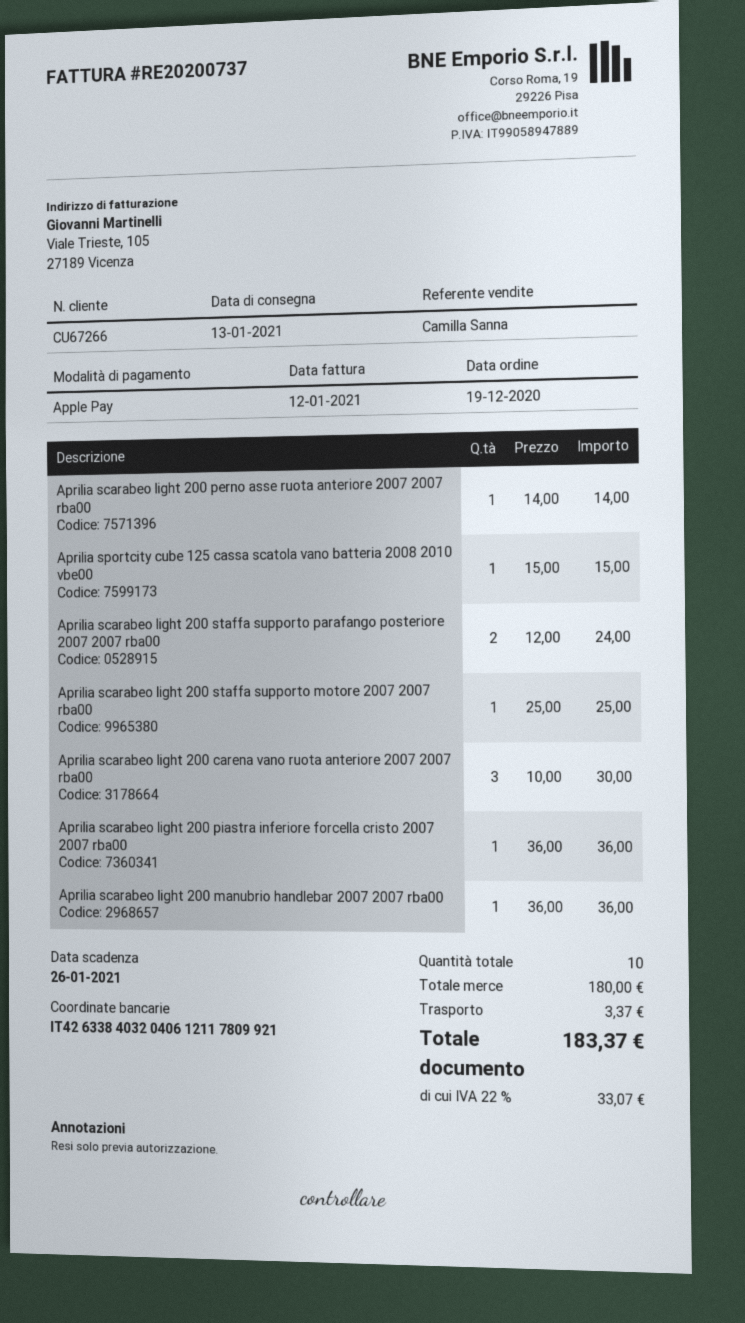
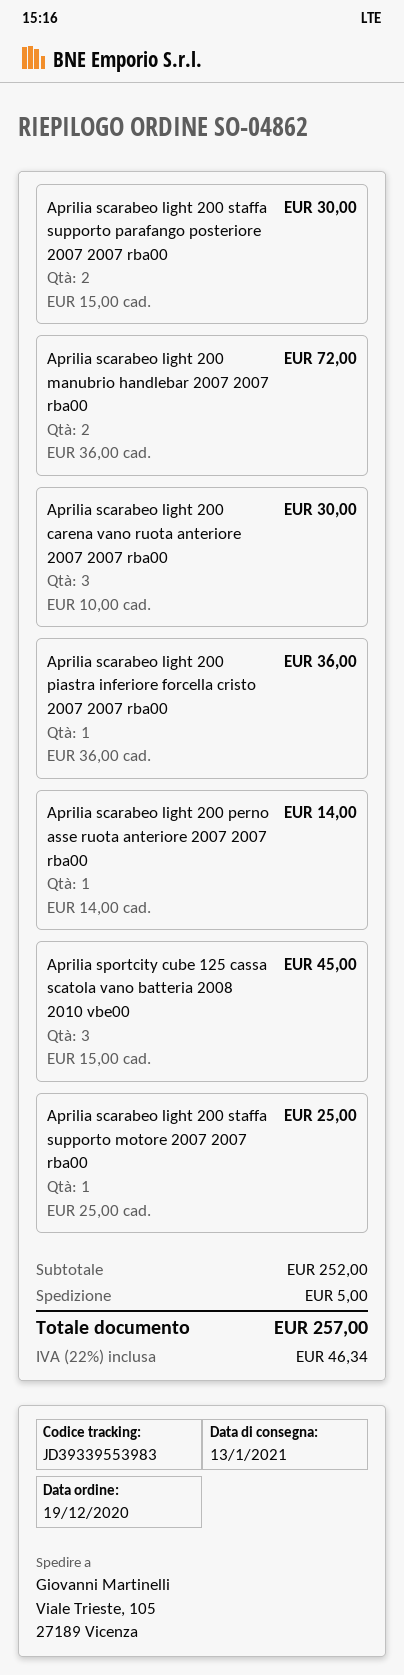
Aprilia sportcity cube 125 cassa scatola vano batteria 2008 2010 vbe00: 1 x 15.00 = 15.00 -> 3 x 15.00 = 45.00
Aprilia scarabeo light 200 staffa supporto parafango posteriore 2007 2007 rba00: 2 x 12.00 = 24.00 -> 2 x 15.00 = 30.00
Aprilia scarabeo light 200 manubrio handlebar 2007 2007 rba00: 1 x 36.00 = 36.00 -> 2 x 36.00 = 72.00
subtotal: 180.00 -> 252.00
shipping: 3.37 -> 5.00
tax: 22% = 33.07 -> 22% = 46.34
total: 183.37 -> 257.00

